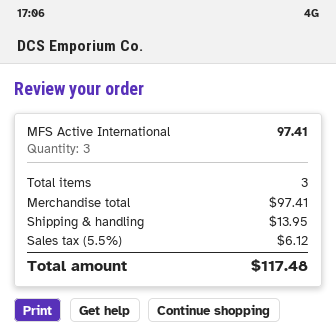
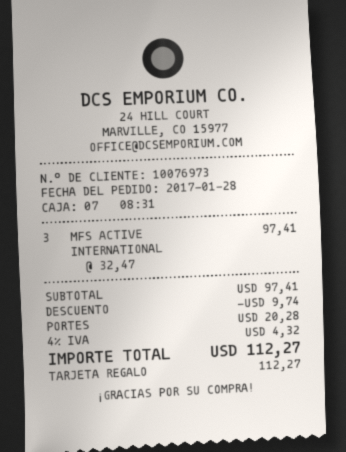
discount: none -> 9.74
shipping: 13.95 -> 20.28
tax: 5.5% = 6.12 -> 4% = 4.32
total: 117.48 -> 112.27

